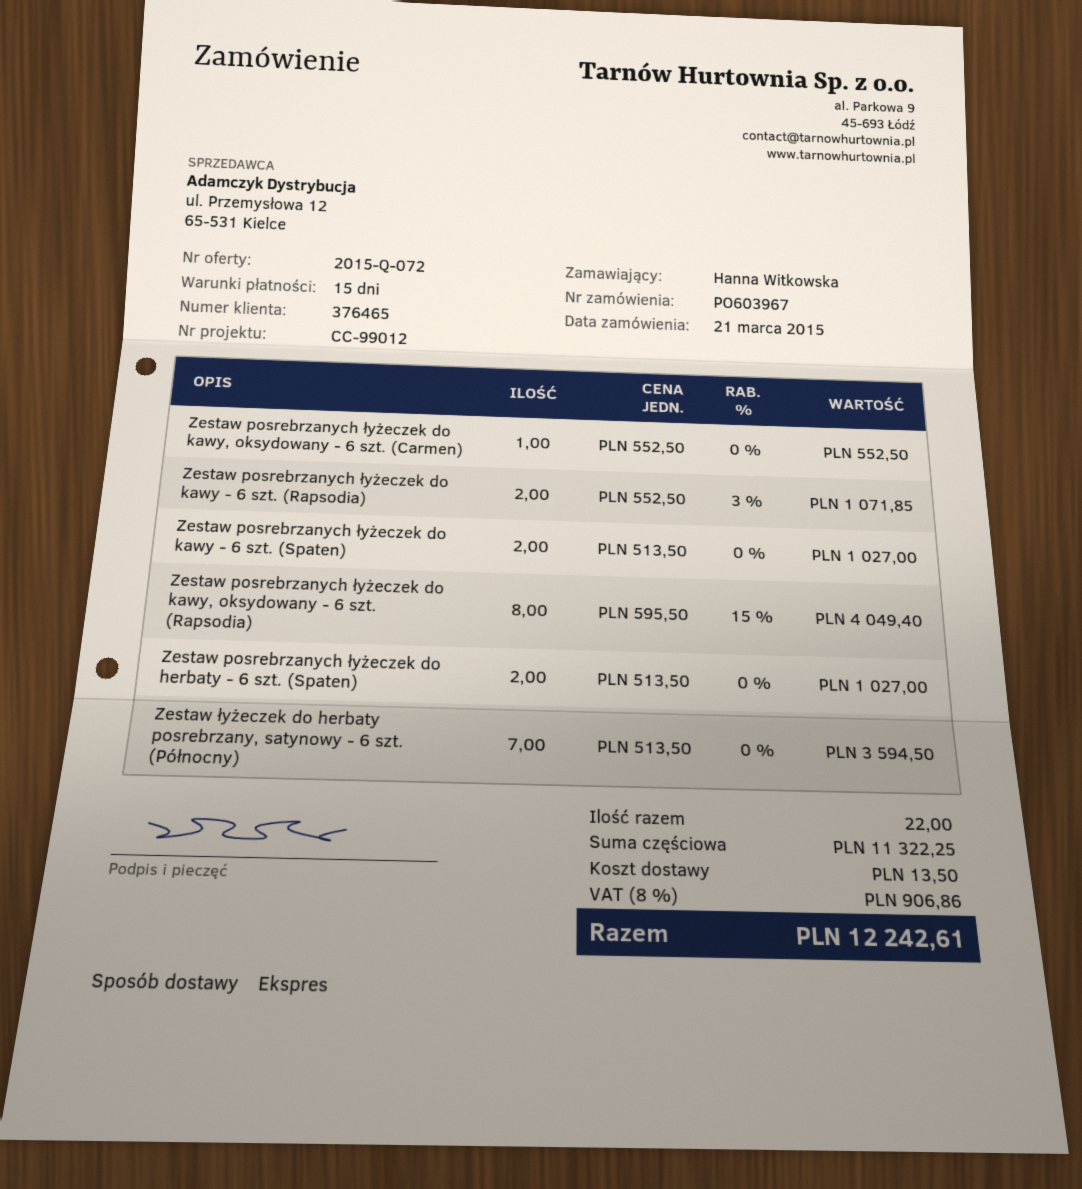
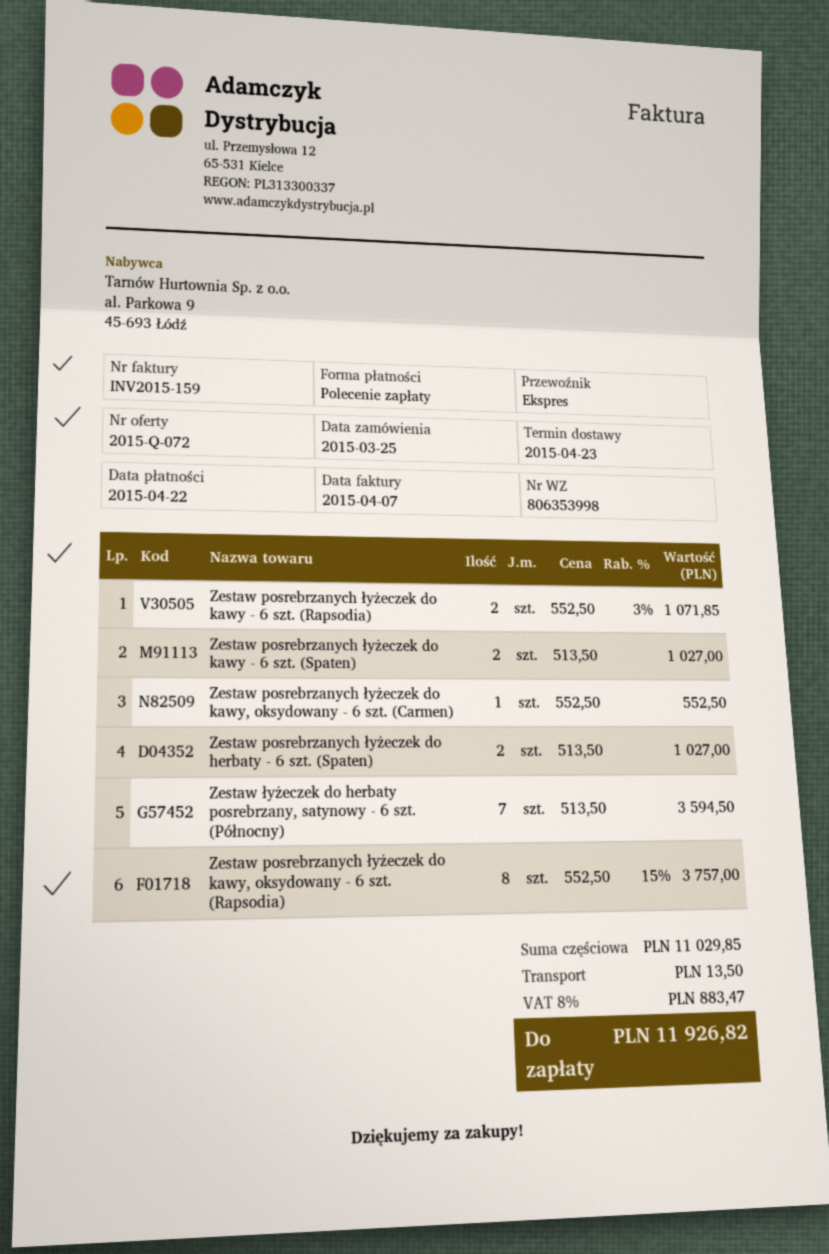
order date: 2015-03-21 -> 2015-03-25
Zestaw posrebrzanych łyżeczek do kawy, oksydowany - 6 szt. (Rapsodia): 8 x 595.50 - 15% = 4049.40 -> 8 x 552.50 - 15% = 3757.00
subtotal: 11322.25 -> 11029.85
tax: 8% = 906.86 -> 8% = 883.47
total: 12242.61 -> 11926.82

